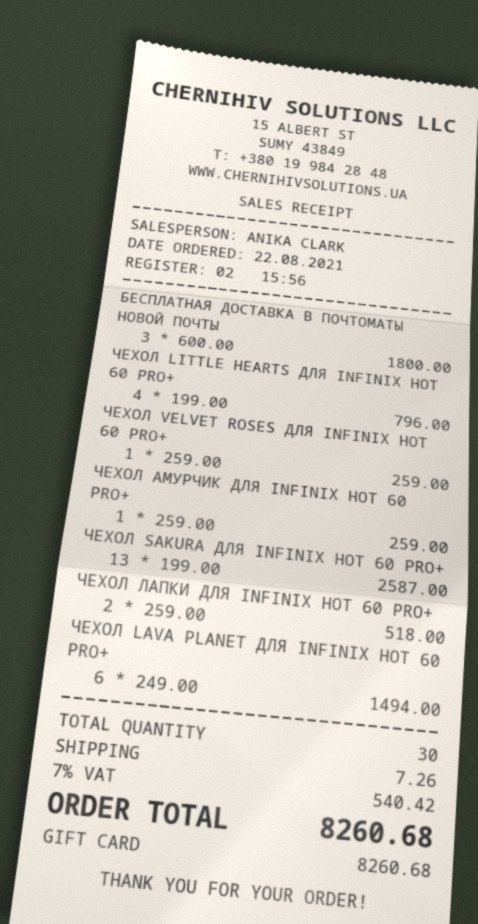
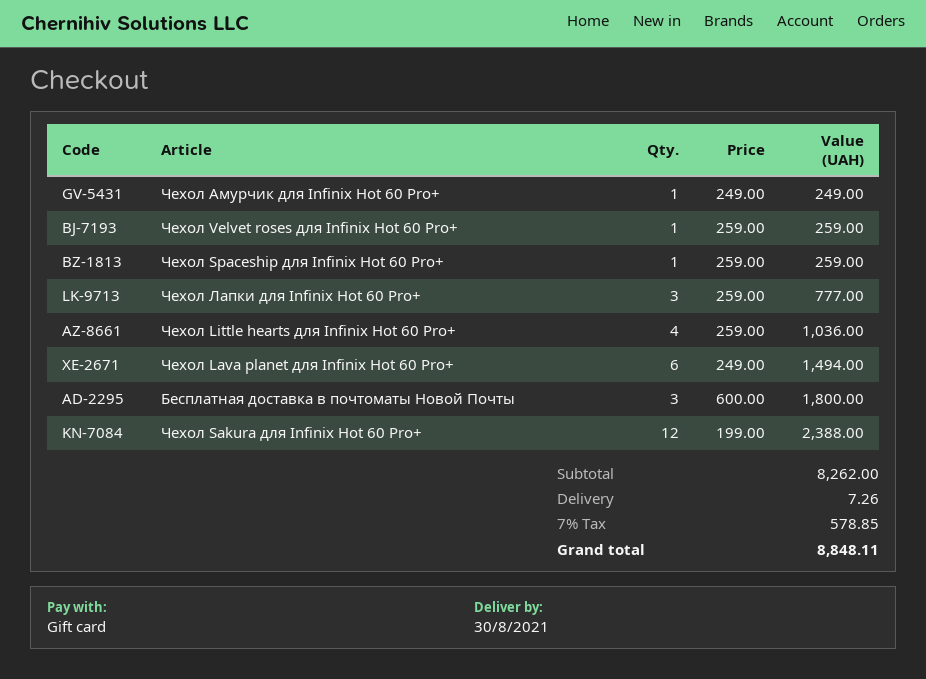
ЧЕХОЛ LITTLE HEARTS ДЛЯ INFINIX HOT 60 PRO+: 4 x 199.00 = 796.00 -> 4 x 259.00 = 1036.00
ЧЕХОЛ АМУРЧИК ДЛЯ INFINIX HOT 60 PRO+: 1 x 259.00 = 259.00 -> 1 x 249.00 = 249.00
ЧЕХОЛ SAKURA ДЛЯ INFINIX HOT 60 PRO+: 13 x 199.00 = 2587.00 -> 12 x 199.00 = 2388.00
ЧЕХОЛ ЛАПКИ ДЛЯ INFINIX HOT 60 PRO+: 2 x 259.00 = 518.00 -> 3 x 259.00 = 777.00
Чехол Spaceship для Infinix Hot 60 Pro+: none -> 1 x 259.00 = 259.00
tax: 7% = 540.42 -> 7% = 578.85
total: 8260.68 -> 8848.11

